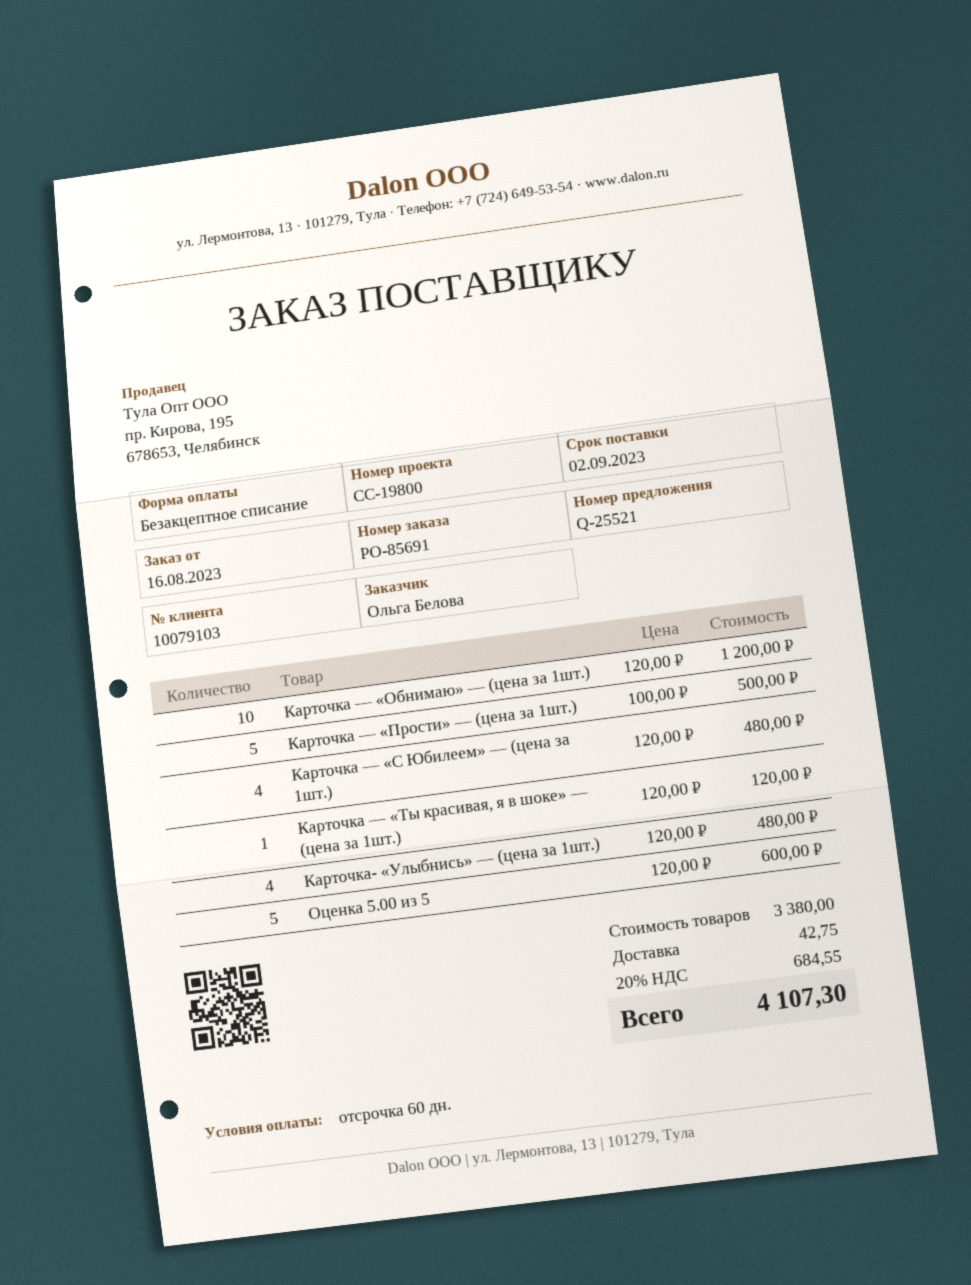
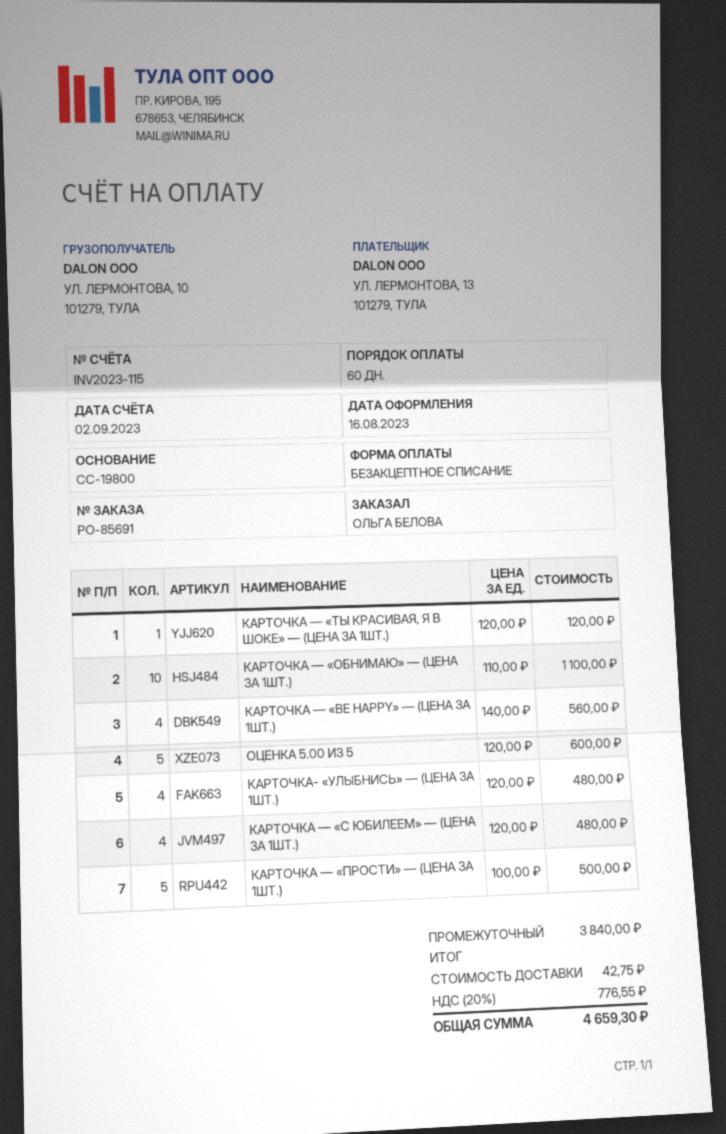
Карточка — «Обнимаю» — (цена за 1шт.): 10 x 120.00 = 1200.00 -> 10 x 110.00 = 1100.00
КАРТОЧКА — «BE HAPPY» — (ЦЕНА ЗА 1ШТ.): none -> 4 x 140.00 = 560.00
subtotal: 3380.00 -> 3840.00
tax: 20% = 684.55 -> 20% = 776.55
total: 4107.30 -> 4659.30

